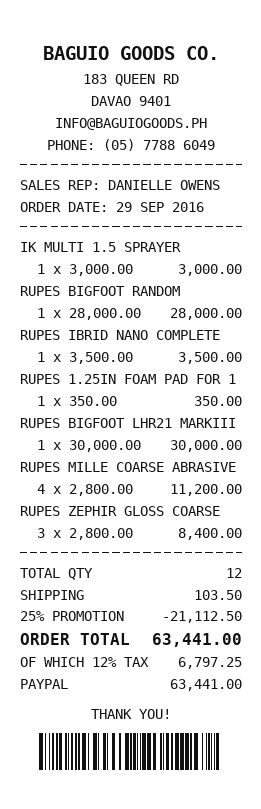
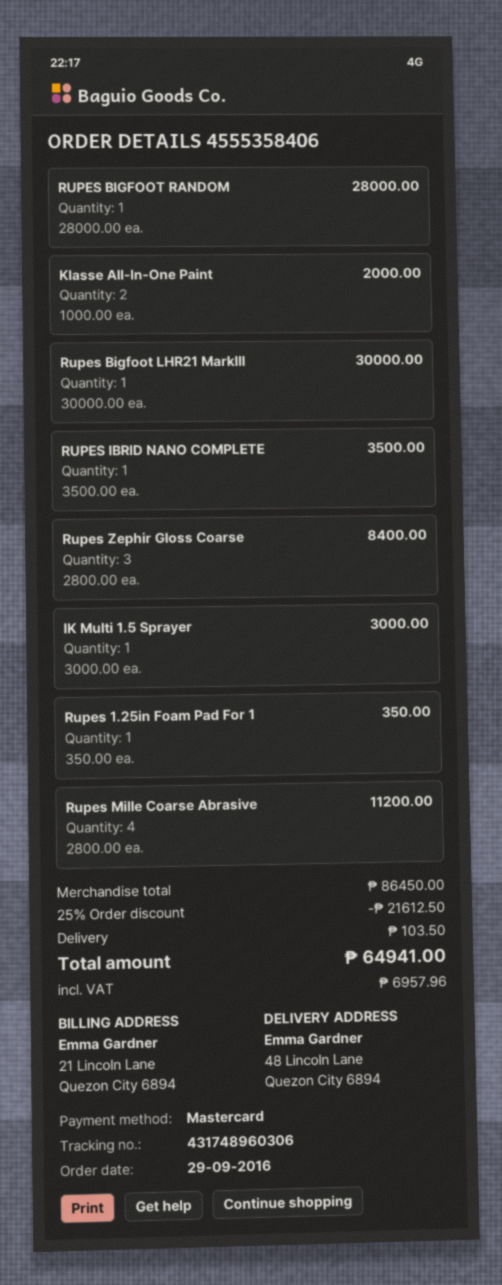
payment method: PayPal -> Mastercard
Klasse All-In-One Paint: none -> 2 x 1000.00 = 2000.00
discount: 25% = 21112.50 -> 25% = 21612.50
tax: 6797.25 -> 6957.96
total: 63441.00 -> 64941.00

